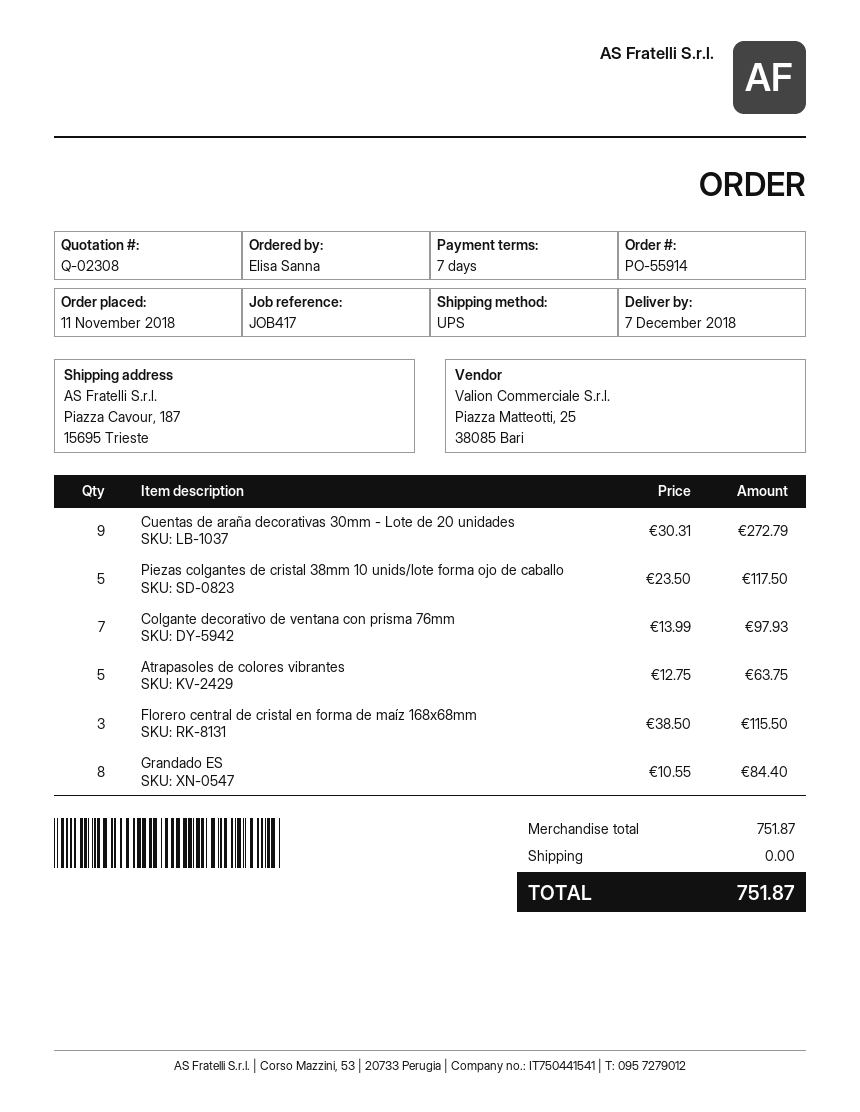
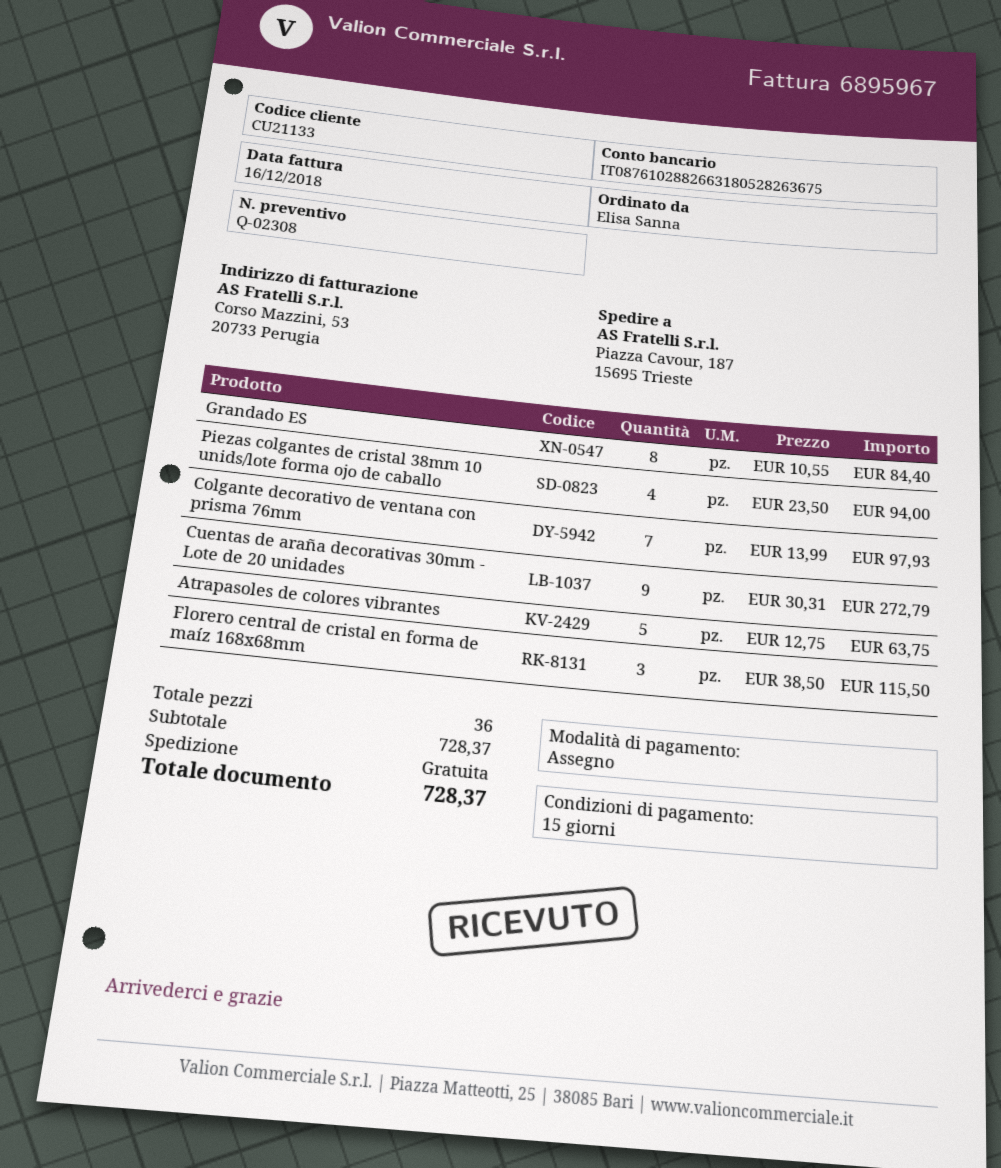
payment terms: 7 days -> 15 days
Piezas colgantes de cristal 38mm 10 unids/lote forma ojo de caballo: 5 x 23.50 = 117.50 -> 4 x 23.50 = 94.00
subtotal: 751.87 -> 728.37
total: 751.87 -> 728.37

